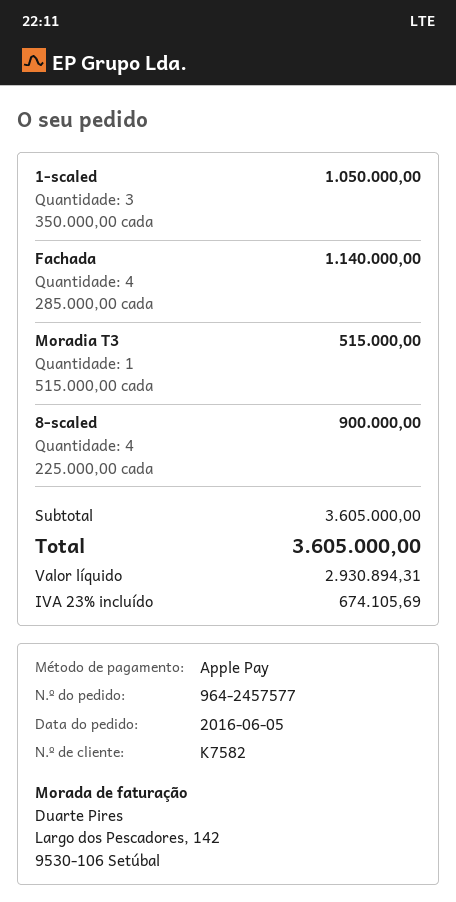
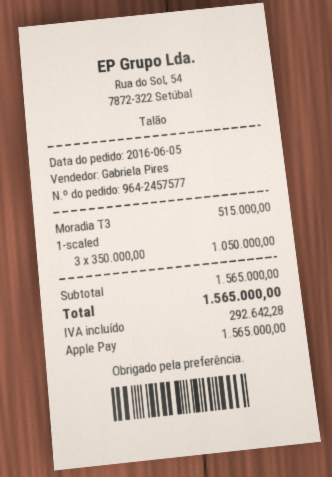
Fachada: 4 x 285000.00 = 1140000.00 -> none
8-scaled: 4 x 225000.00 = 900000.00 -> none
subtotal: 3605000.00 -> 1565000.00
tax: 674105.69 -> 292642.28
total: 3605000.00 -> 1565000.00

